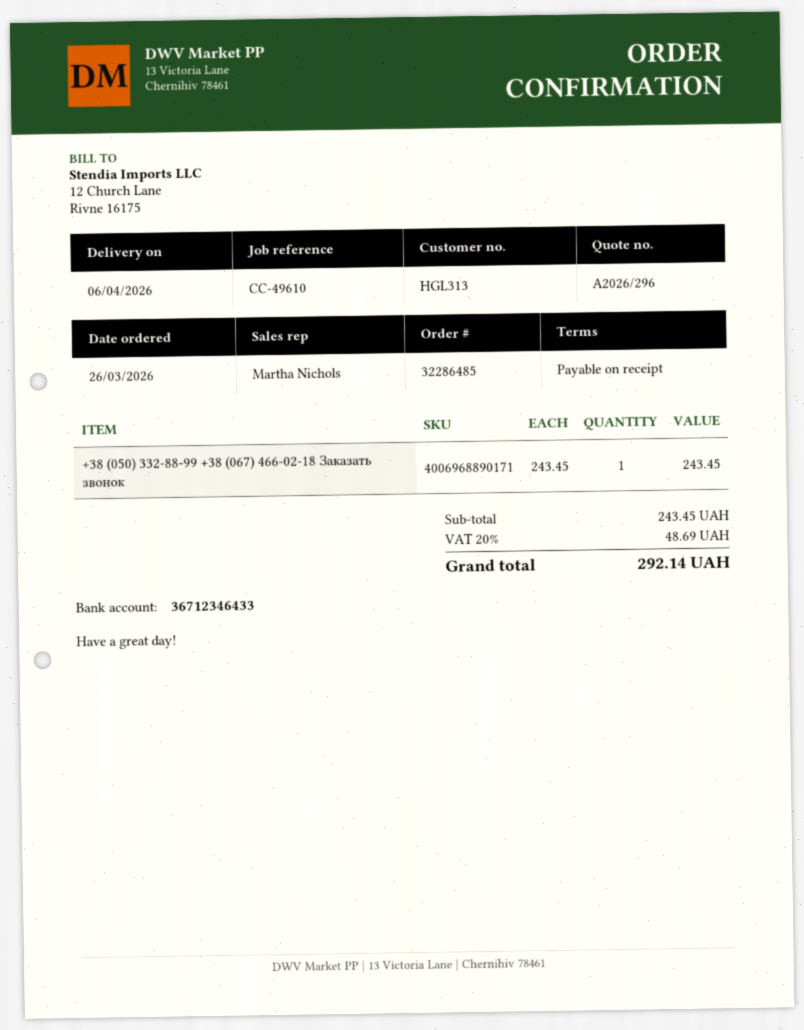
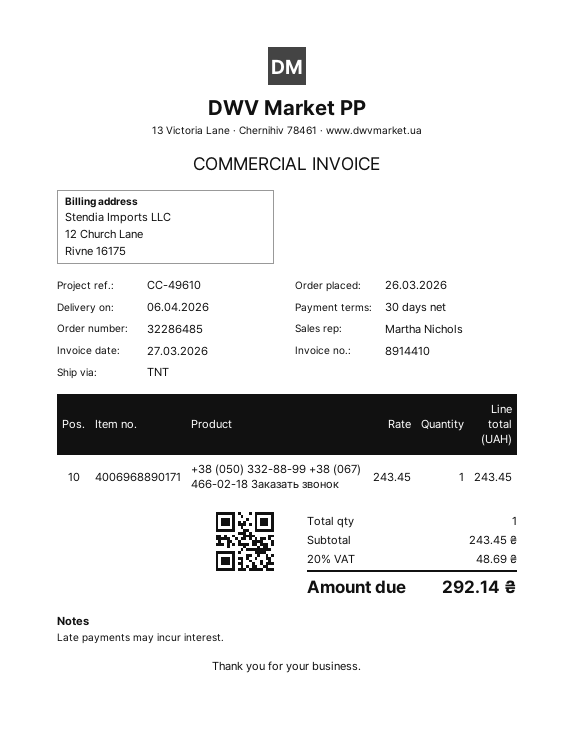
payment terms: on receipt -> 30 days

